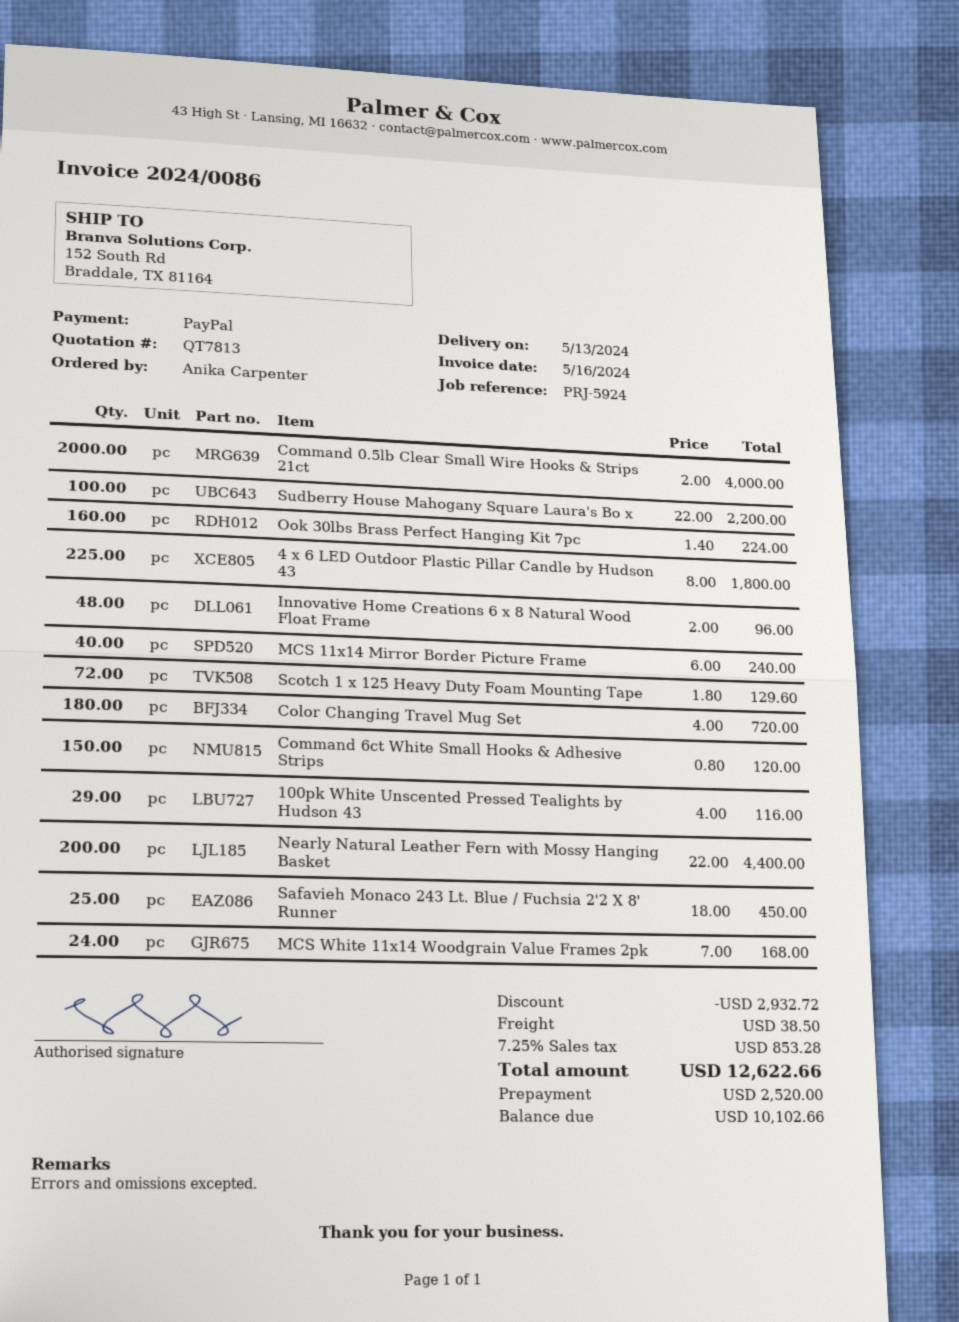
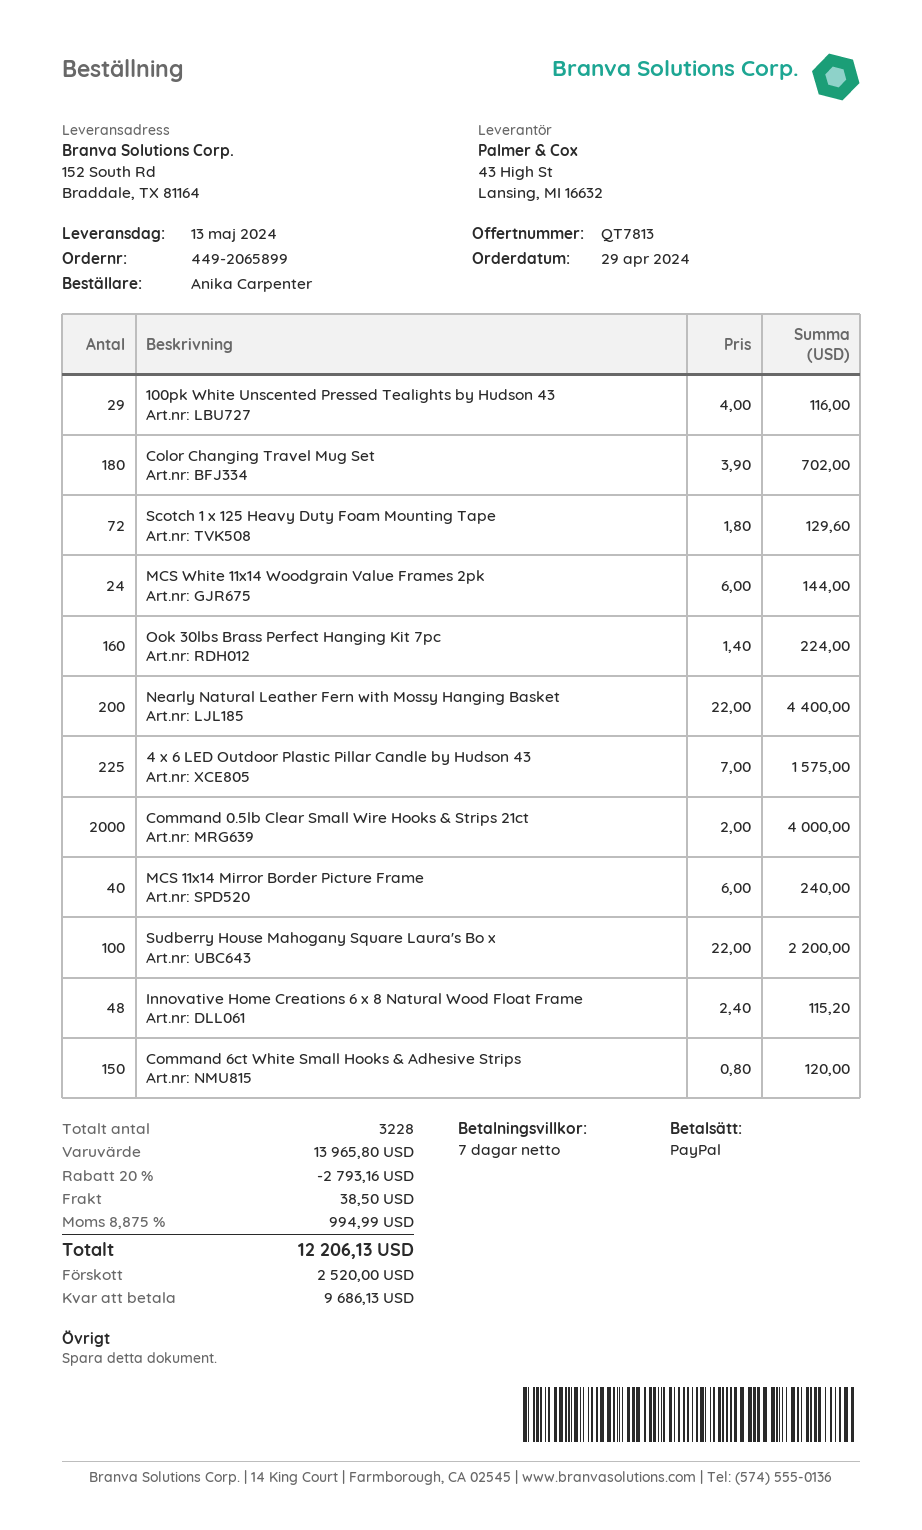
4 x 6 LED Outdoor Plastic Pillar Candle by Hudson 43: 225 x 8.00 = 1800.00 -> 225 x 7.00 = 1575.00
Innovative Home Creations 6 x 8 Natural Wood Float Frame: 48 x 2.00 = 96.00 -> 48 x 2.40 = 115.20
Color Changing Travel Mug Set: 180 x 4.00 = 720.00 -> 180 x 3.90 = 702.00
Safavieh Monaco 243 Lt. Blue / Fuchsia 2'2 X 8' Runner: 25 x 18.00 = 450.00 -> none
MCS White 11x14 Woodgrain Value Frames 2pk: 24 x 7.00 = 168.00 -> 24 x 6.00 = 144.00
discount: 2932.72 -> 2793.16
tax: 7.25% = 853.28 -> 8.875% = 994.99
total: 12622.66 -> 12206.13
balance: 10102.66 -> 9686.13

